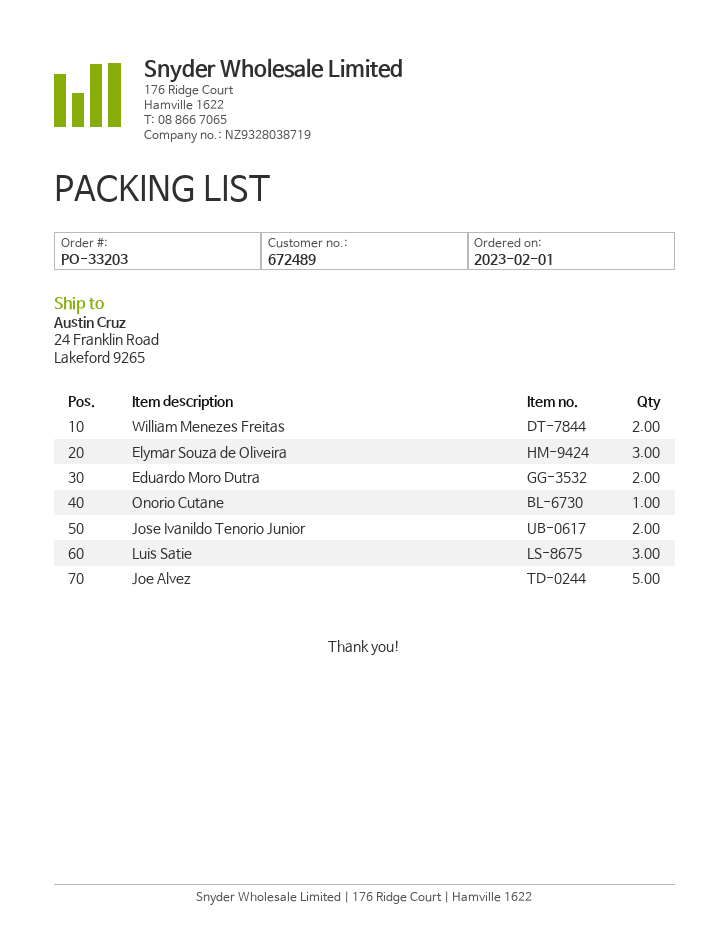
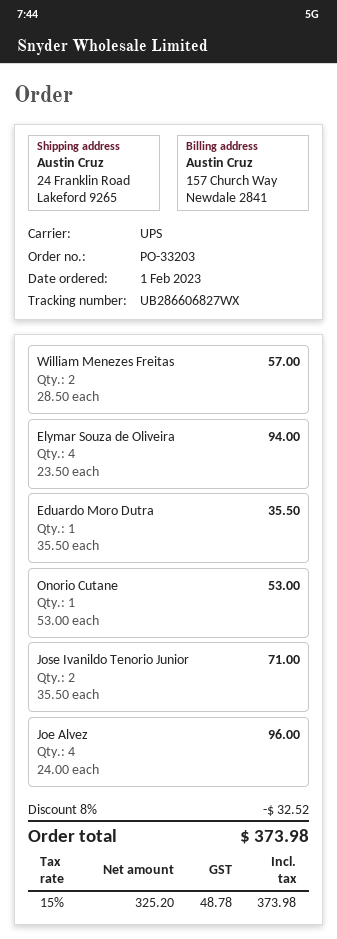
Elymar Souza de Oliveira: 3 -> 4
Eduardo Moro Dutra: 2 -> 1
Luis Satie: 3 -> none
Joe Alvez: 5 -> 4

